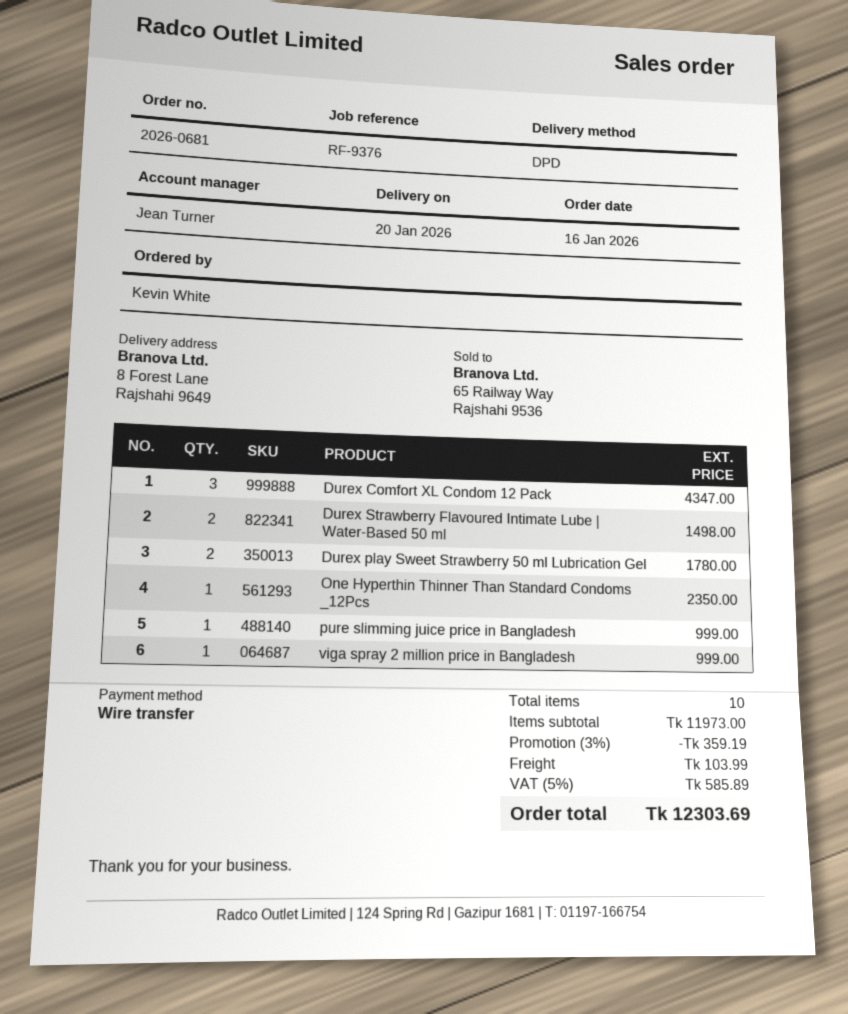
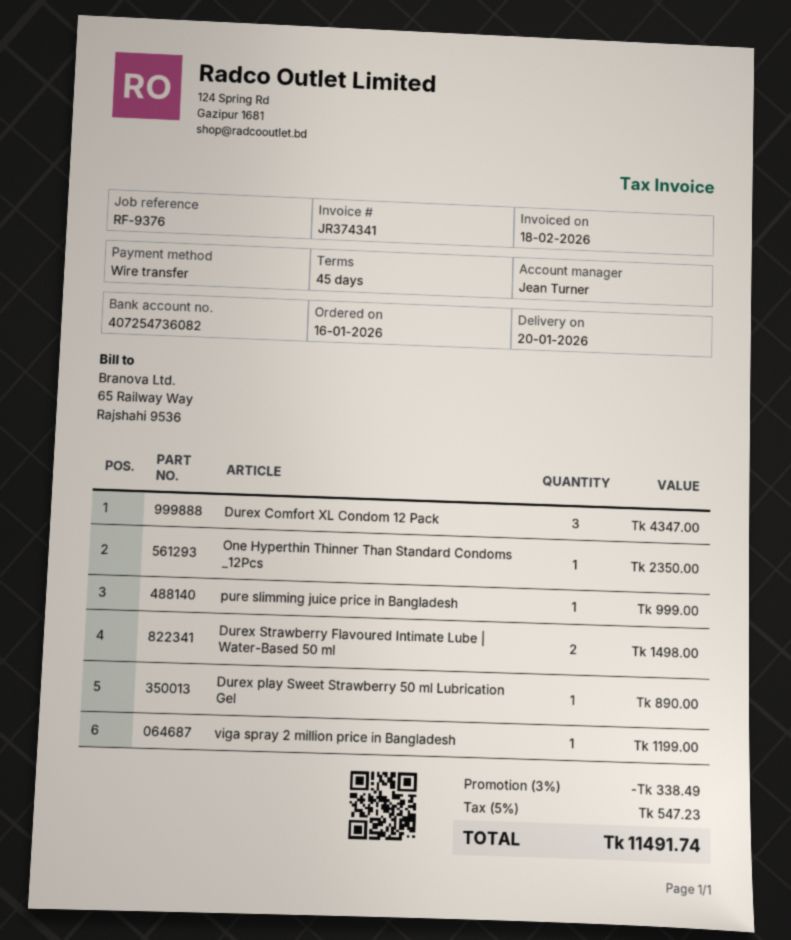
Durex play Sweet Strawberry 50 ml Lubrication Gel: 2 for 1780.00 -> 1 for 890.00
viga spray 2 million price in Bangladesh: 1 for 999.00 -> 1 for 1199.00
discount: 3% = 359.19 -> 3% = 338.49
shipping: 103.99 -> none
tax: 5% = 585.89 -> 5% = 547.23
total: 12303.69 -> 11491.74

